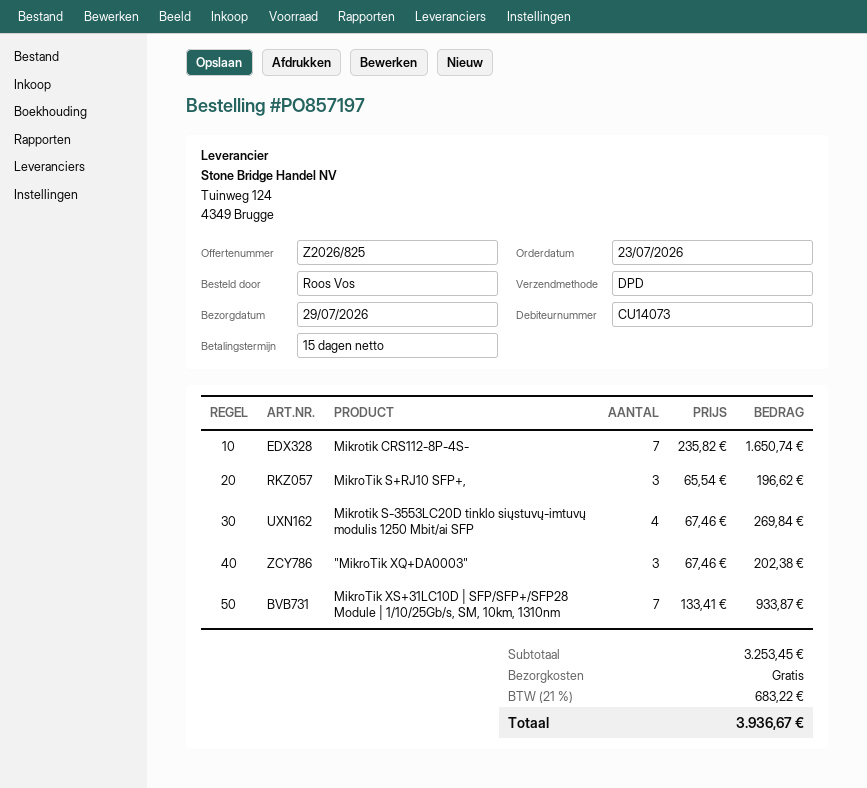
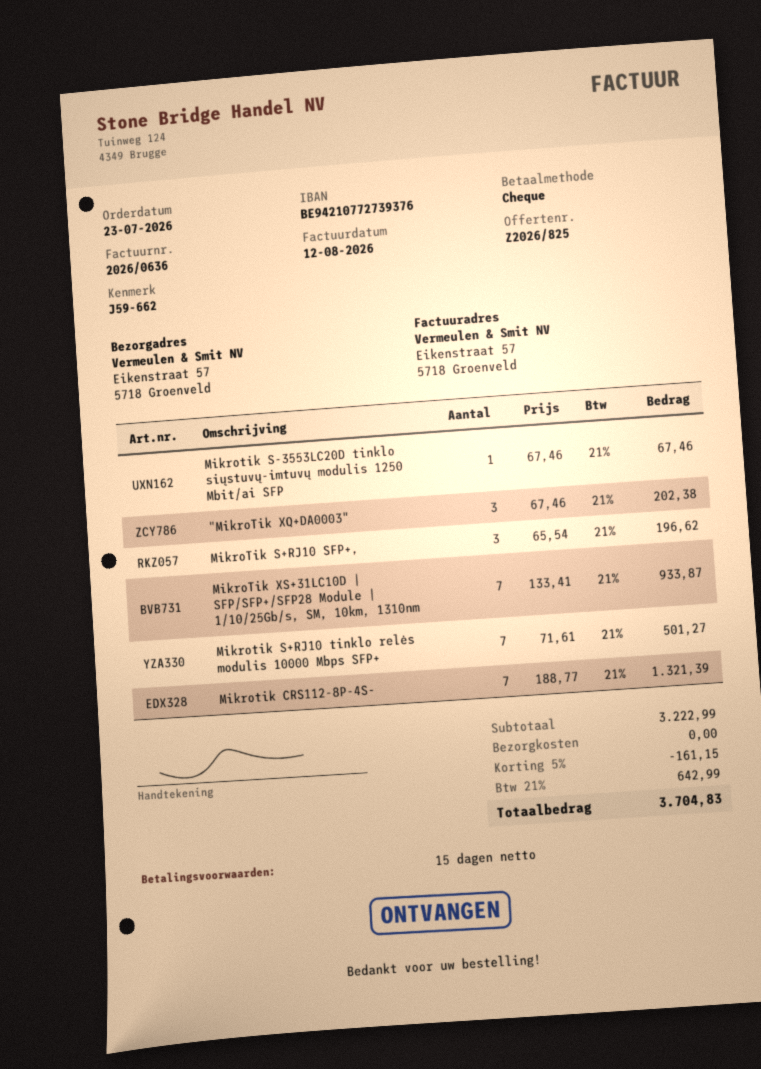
Mikrotik CRS112-8P-4S-: 7 x 235.82 = 1650.74 -> 7 x 188.77 = 1321.39
Mikrotik S-3553LC20D tinklo siųstuvų-imtuvų modulis 1250 Mbit/ai SFP: 4 x 67.46 = 269.84 -> 1 x 67.46 = 67.46
Mikrotik S+RJ10 tinklo relės modulis 10000 Mbps SFP+: none -> 7 x 71.61 = 501.27
subtotal: 3253.45 -> 3222.99
discount: none -> 5% = 161.15
tax: 21% = 683.22 -> 21% = 642.99
total: 3936.67 -> 3704.83

